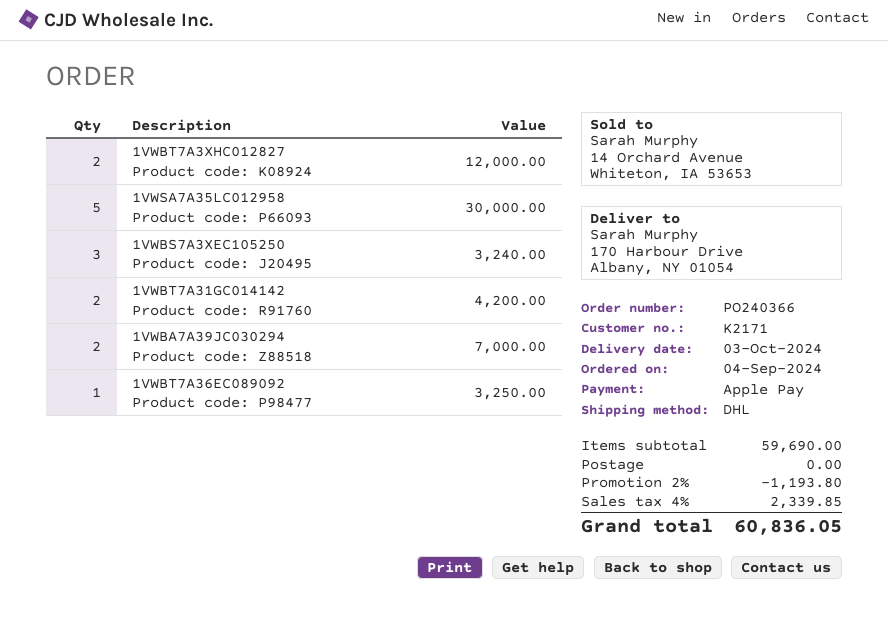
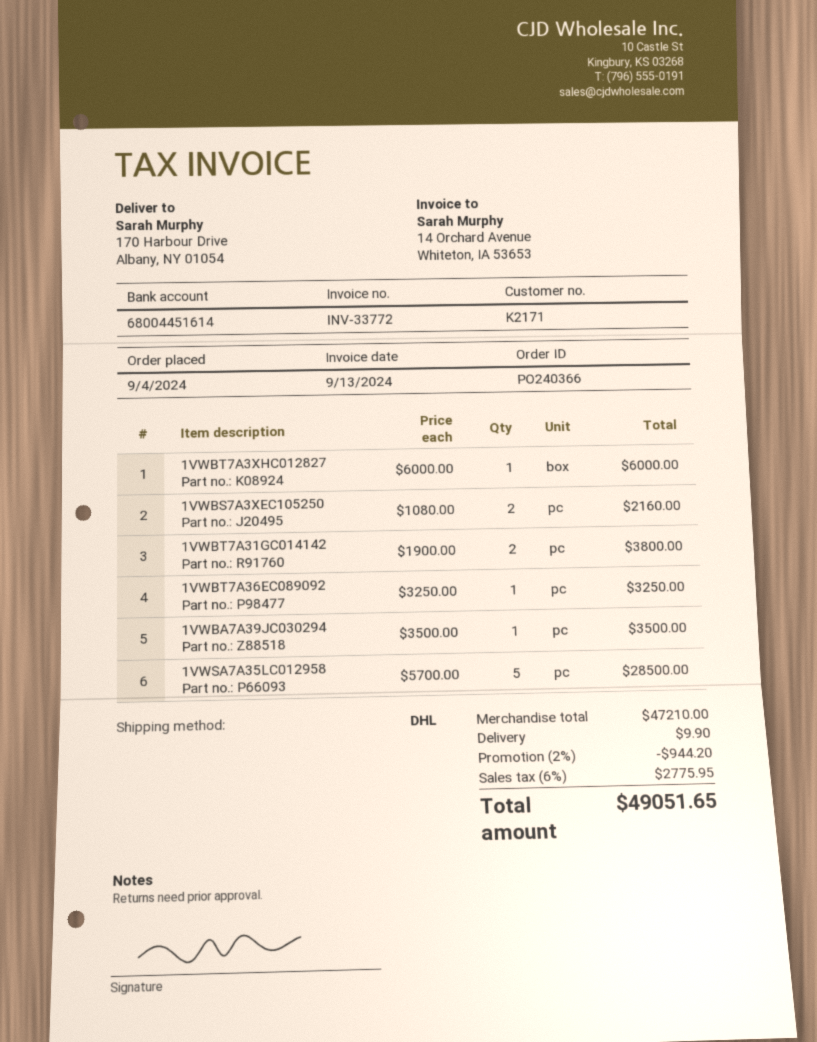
1VWBT7A3XHC012827: 2 for 12000.00 -> 1 for 6000.00
1VWSA7A35LC012958: 5 for 30000.00 -> 5 for 28500.00
1VWBS7A3XEC105250: 3 for 3240.00 -> 2 for 2160.00
1VWBT7A31GC014142: 2 for 4200.00 -> 2 for 3800.00
1VWBA7A39JC030294: 2 for 7000.00 -> 1 for 3500.00
subtotal: 59690.00 -> 47210.00
discount: 2% = 1193.80 -> 2% = 944.20
shipping: 0.00 -> 9.90
tax: 4% = 2339.85 -> 6% = 2775.95
total: 60836.05 -> 49051.65

